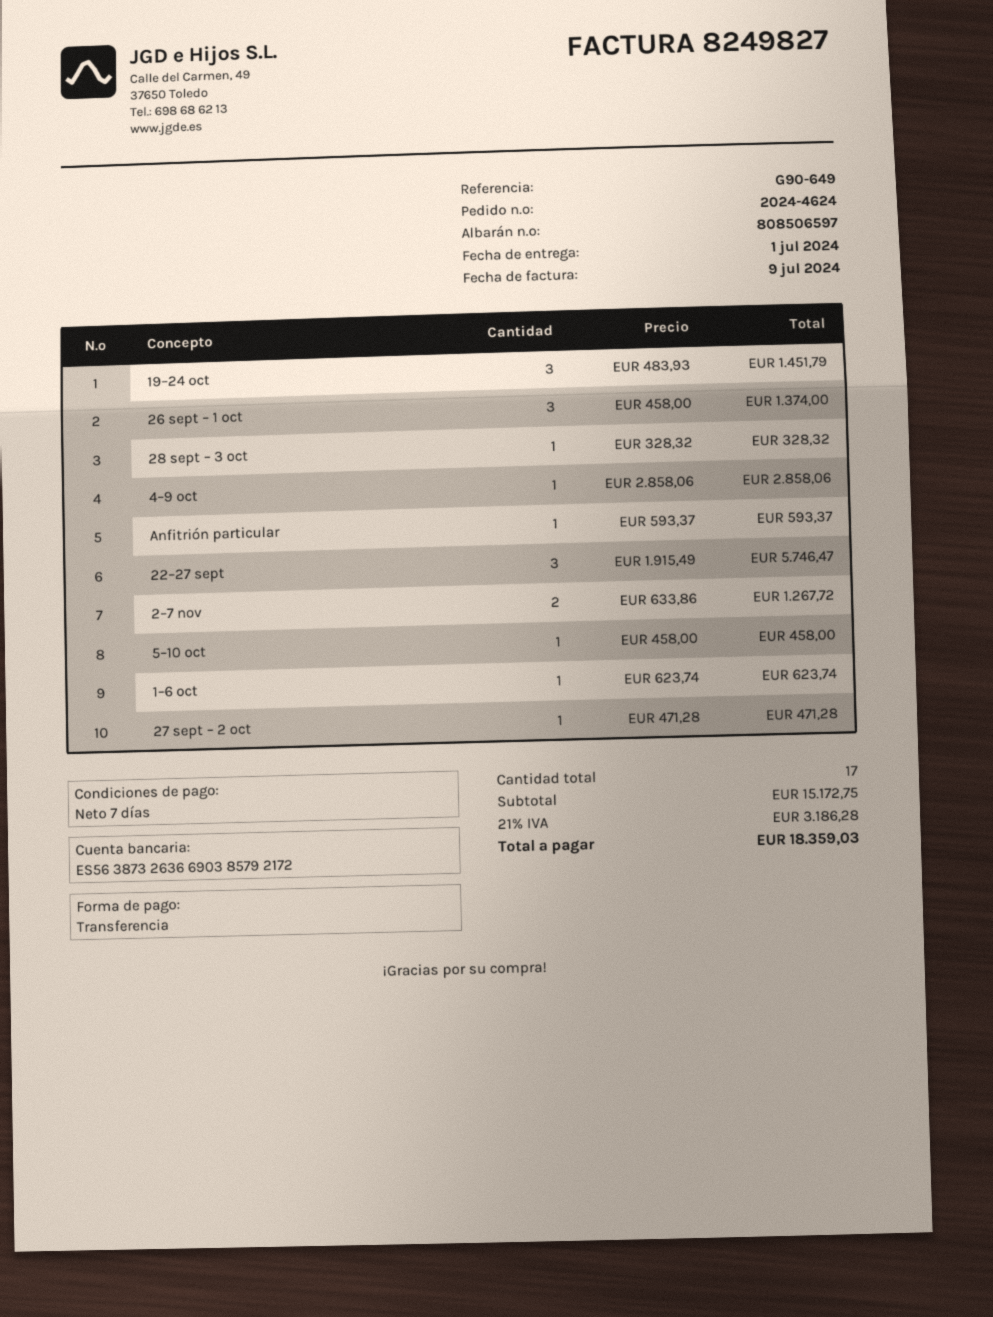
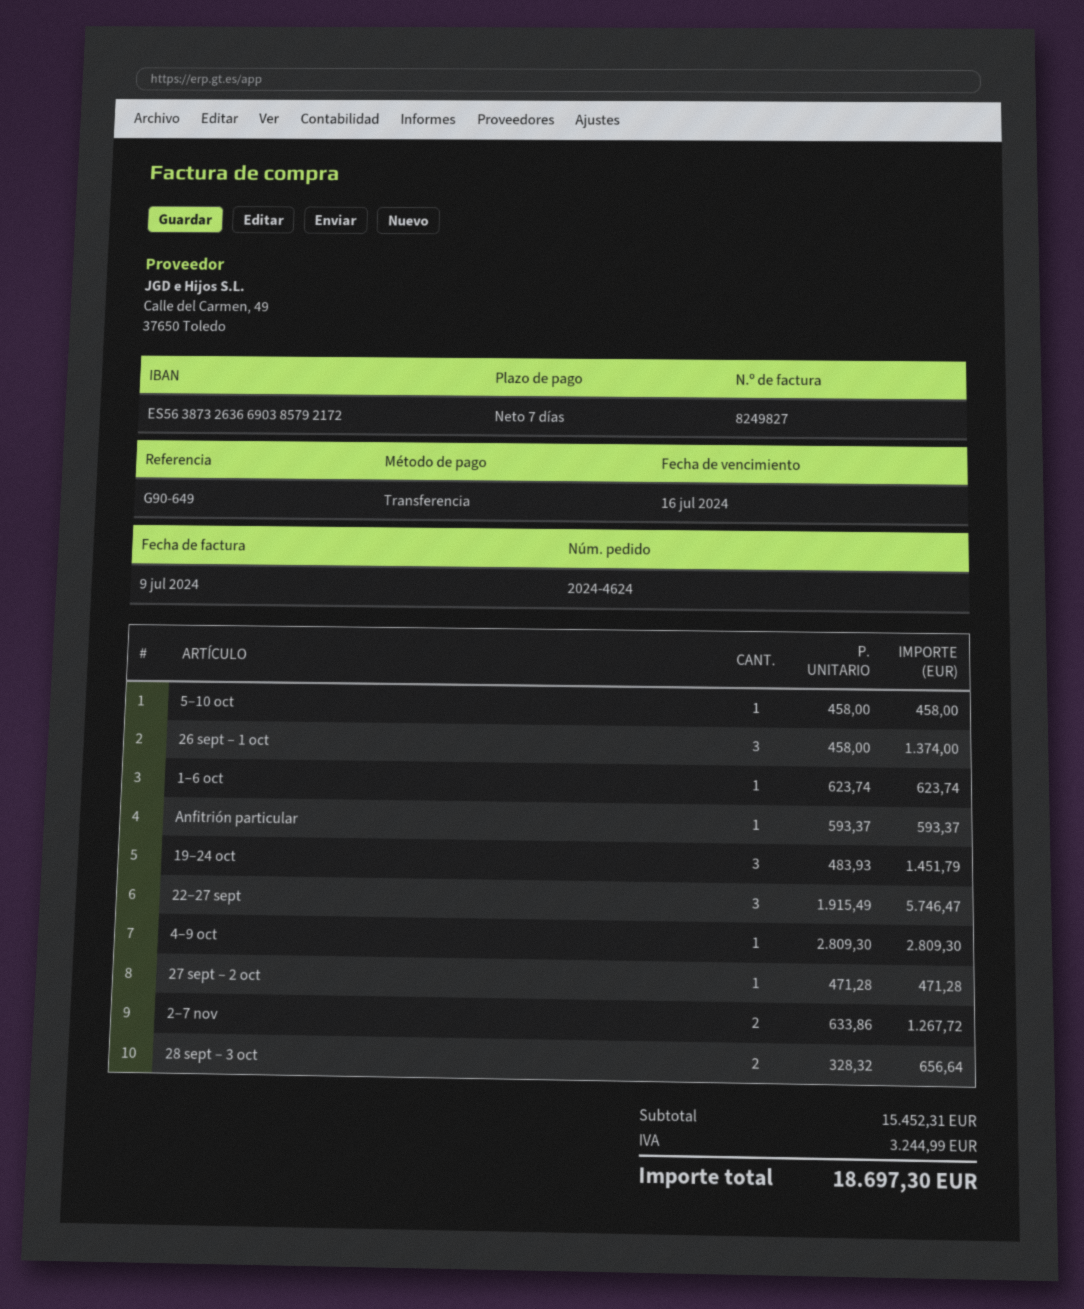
28 sept – 3 oct: 1 x 328.32 = 328.32 -> 2 x 328.32 = 656.64
4–9 oct: 1 x 2858.06 = 2858.06 -> 1 x 2809.30 = 2809.30
subtotal: 15172.75 -> 15452.31
tax: 3186.28 -> 3244.99
total: 18359.03 -> 18697.30

